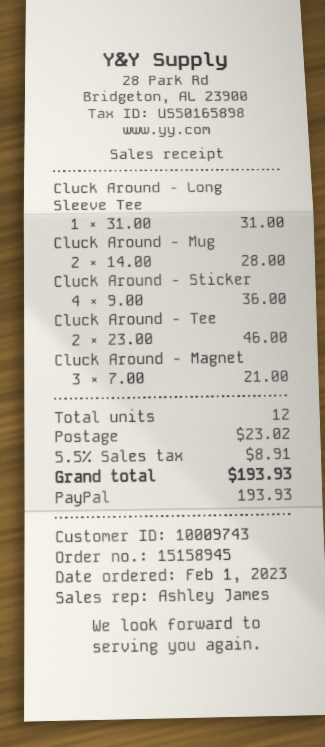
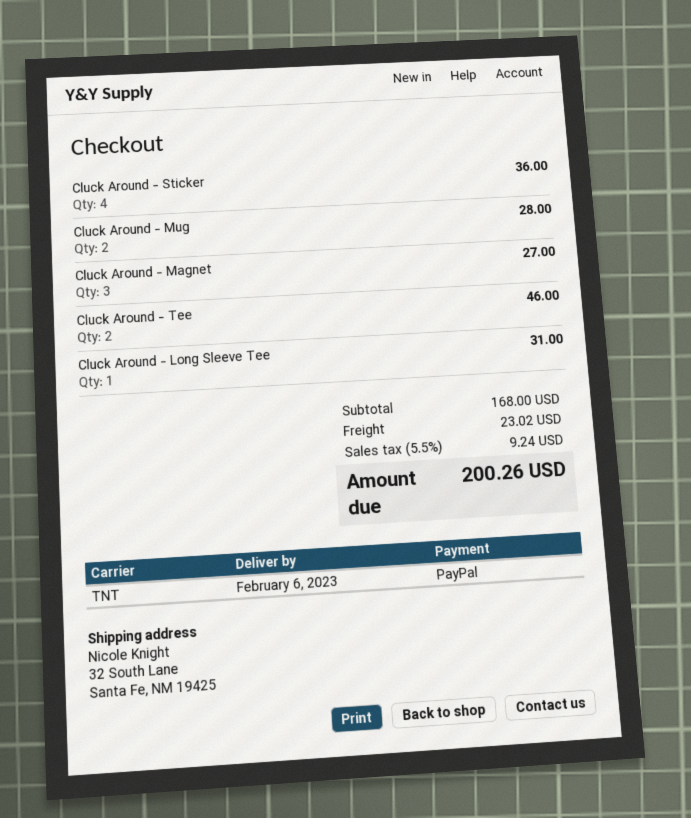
Cluck Around - Magnet: 3 for 21.00 -> 3 for 27.00
tax: 5.5% = 8.91 -> 5.5% = 9.24
total: 193.93 -> 200.26

